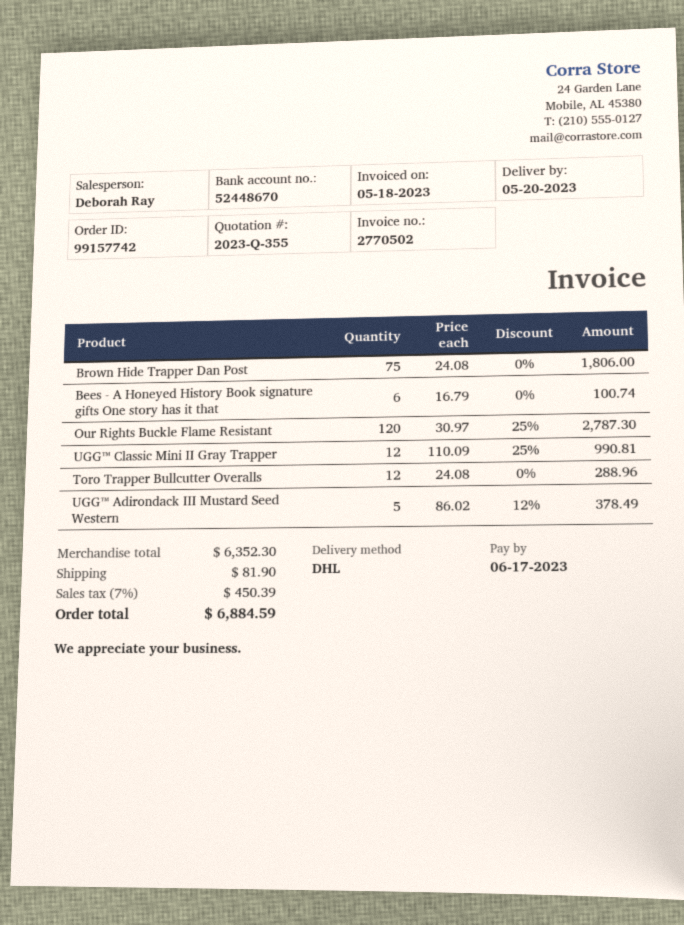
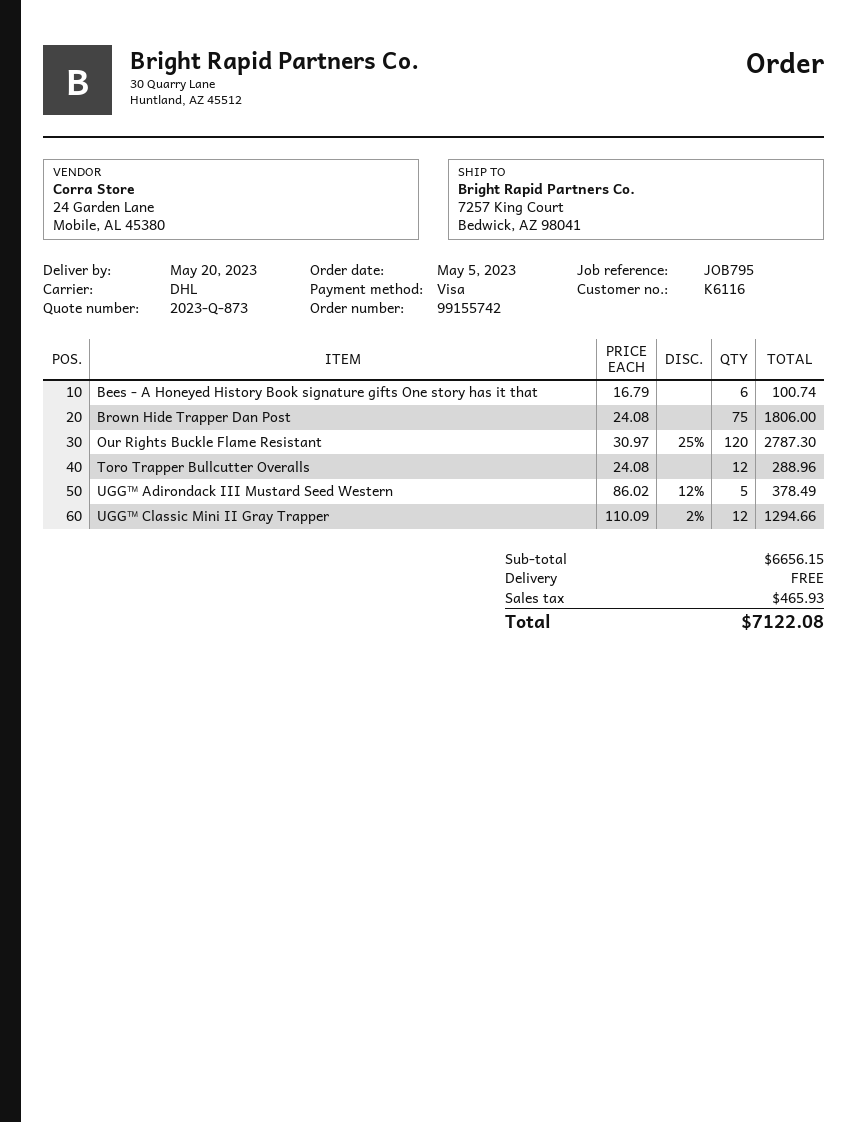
quote number: 2023-Q-355 -> 2023-Q-873
order number: 99157742 -> 99155742
UGG™ Classic Mini II Gray Trapper: 12 x 110.09 - 25% = 990.81 -> 12 x 110.09 - 2% = 1294.66
subtotal: 6352.30 -> 6656.15
shipping: 81.90 -> 0.00
tax: 450.39 -> 465.93
total: 6884.59 -> 7122.08

